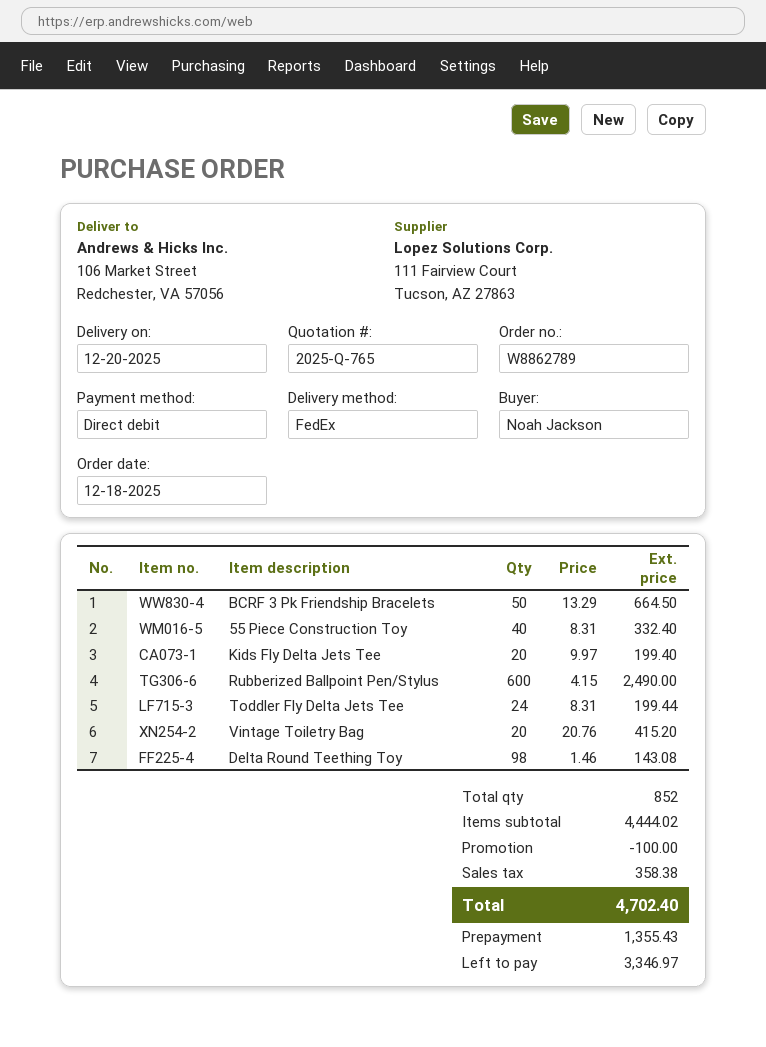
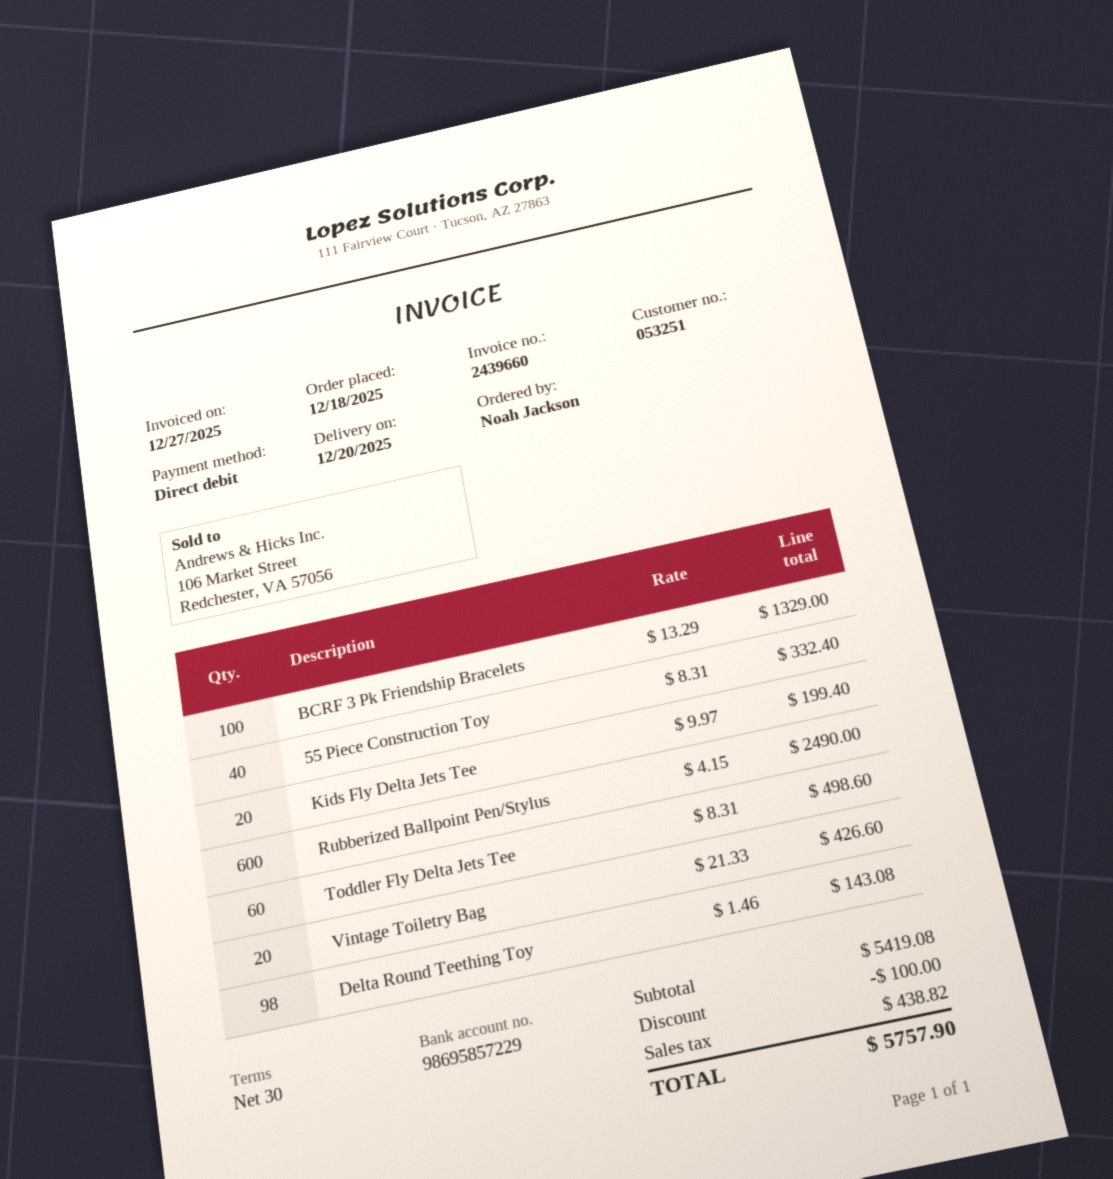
BCRF 3 Pk Friendship Bracelets: 50 x 13.29 = 664.50 -> 100 x 13.29 = 1329.00
Toddler Fly Delta Jets Tee: 24 x 8.31 = 199.44 -> 60 x 8.31 = 498.60
Vintage Toiletry Bag: 20 x 20.76 = 415.20 -> 20 x 21.33 = 426.60
subtotal: 4444.02 -> 5419.08
tax: 358.38 -> 438.82
total: 4702.40 -> 5757.90

